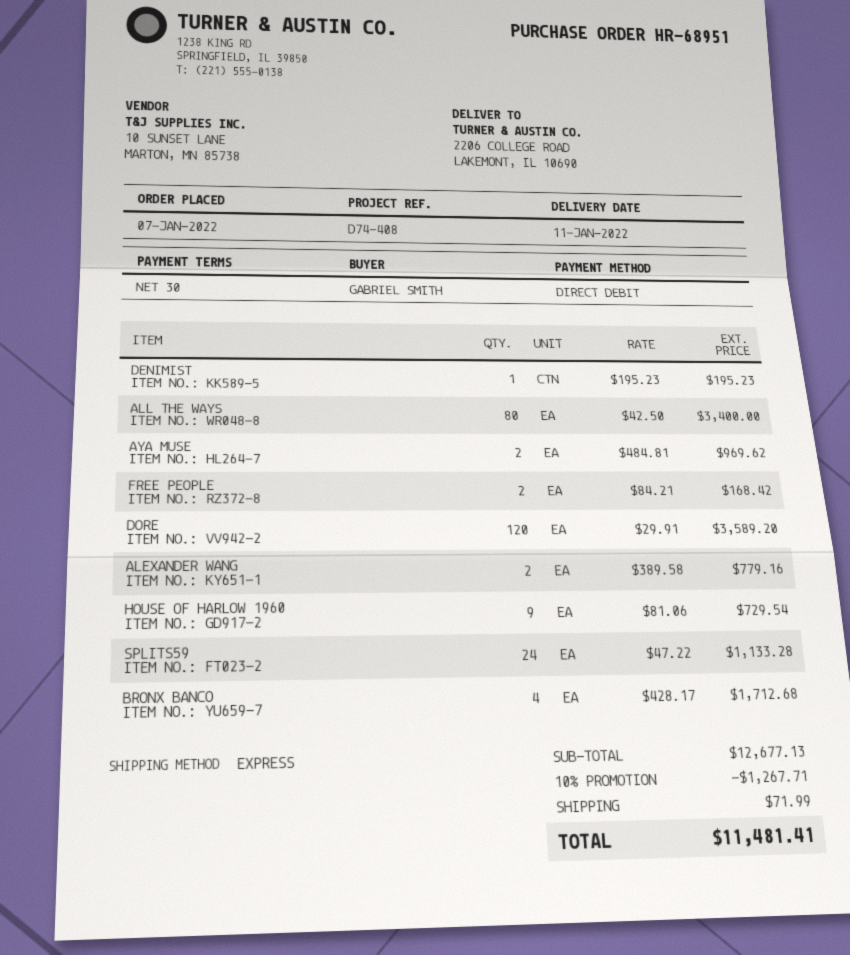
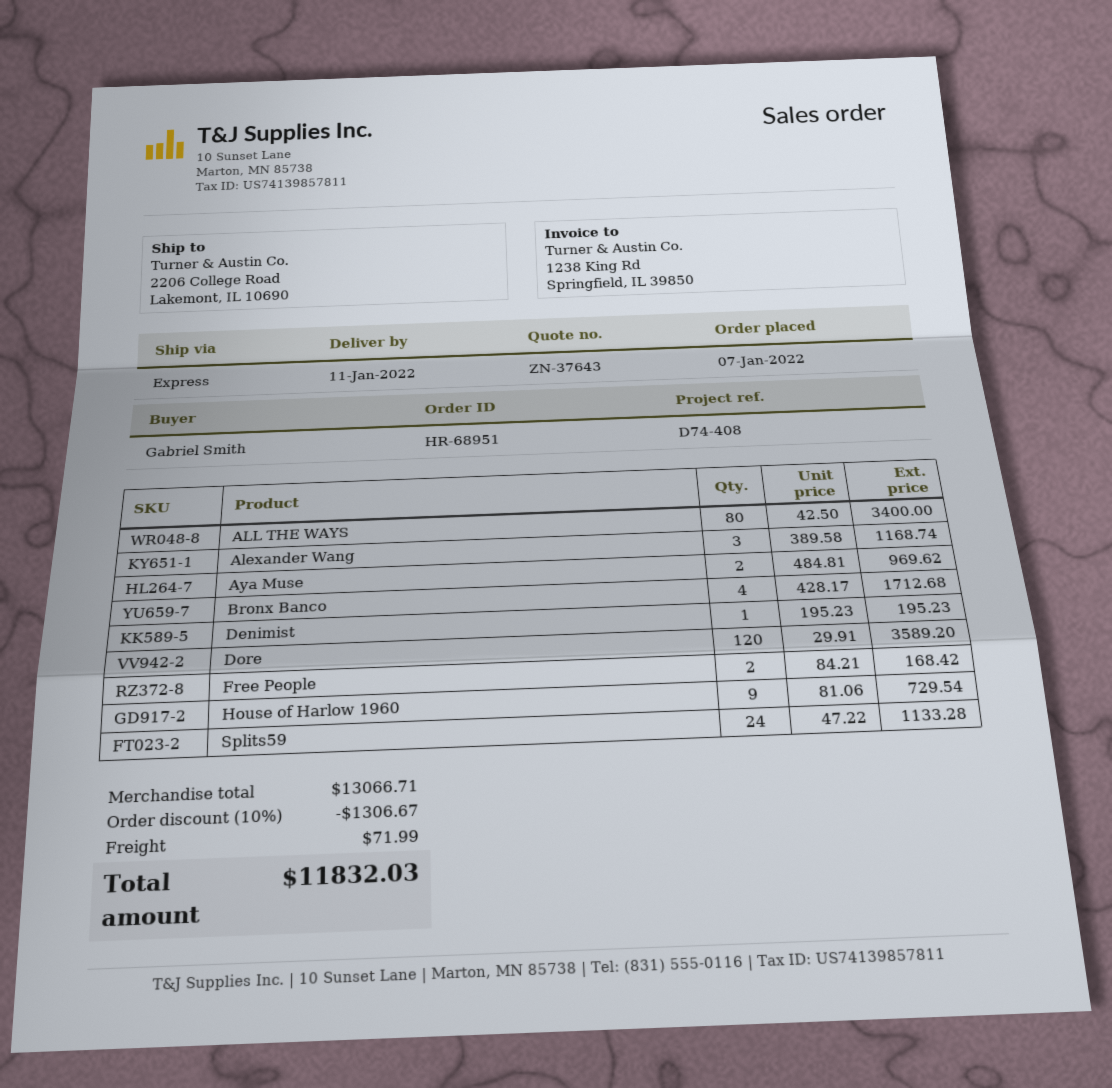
ALEXANDER WANG: 2 x 389.58 = 779.16 -> 3 x 389.58 = 1168.74
subtotal: 12677.13 -> 13066.71
discount: 10% = 1267.71 -> 10% = 1306.67
total: 11481.41 -> 11832.03

